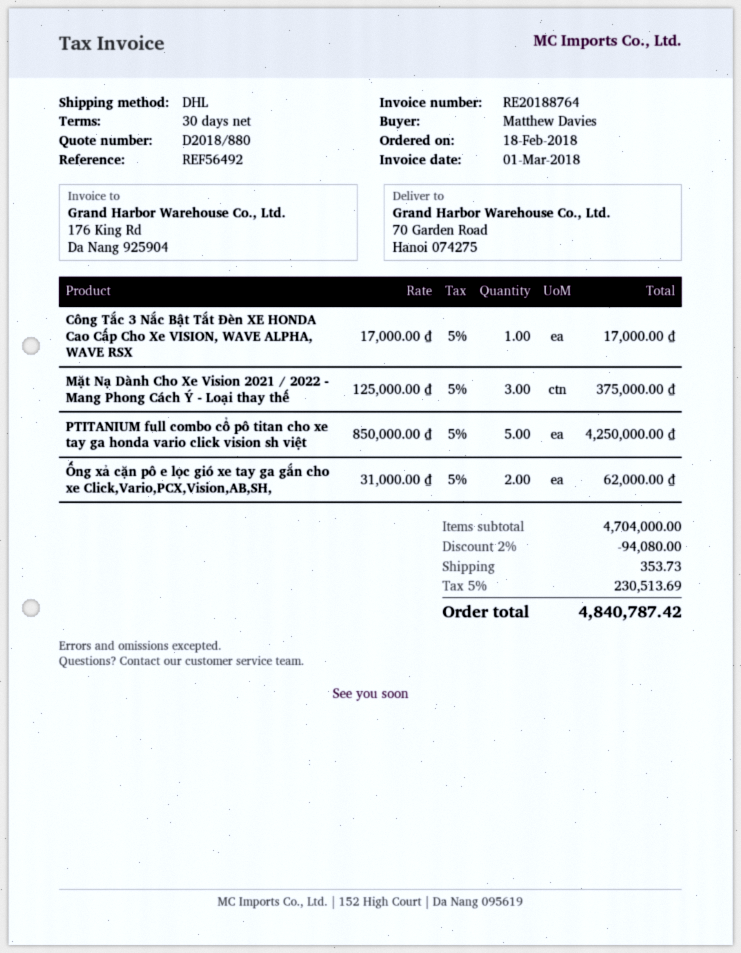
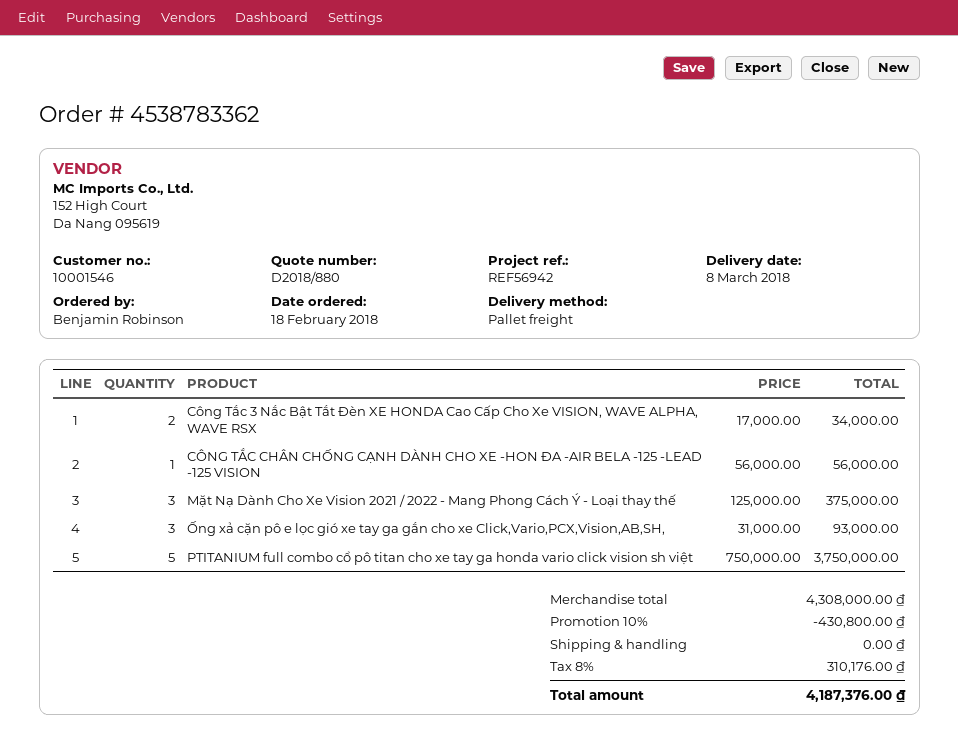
reference: REF56492 -> REF56942
ordered by: Matthew Davies -> Benjamin Robinson
shipping method: DHL -> pallet freight
Công Tắc 3 Nắc Bật Tắt Đèn XE HONDA Cao Cấp Cho Xe VISION, WAVE ALPHA, WAVE RSX: 1 x 17000.00 = 17000.00 -> 2 x 17000.00 = 34000.00
PTITANIUM full combo cổ pô titan cho xe tay ga honda vario click vision sh việt: 5 x 850000.00 = 4250000.00 -> 5 x 750000.00 = 3750000.00
Ống xả cặn pô e lọc gió xe tay ga gắn cho xe Click,Vario,PCX,Vision,AB,SH,: 2 x 31000.00 = 62000.00 -> 3 x 31000.00 = 93000.00
CÔNG TẮC CHÂN CHỐNG CẠNH DÀNH CHO XE -HON ĐA -AIR BELA -125 -LEAD -125 VISION: none -> 1 x 56000.00 = 56000.00
subtotal: 4704000.00 -> 4308000.00
discount: 2% = 94080.00 -> 10% = 430800.00
shipping: 353.73 -> 0.00
tax: 5% = 230513.69 -> 8% = 310176.00
total: 4840787.42 -> 4187376.00

